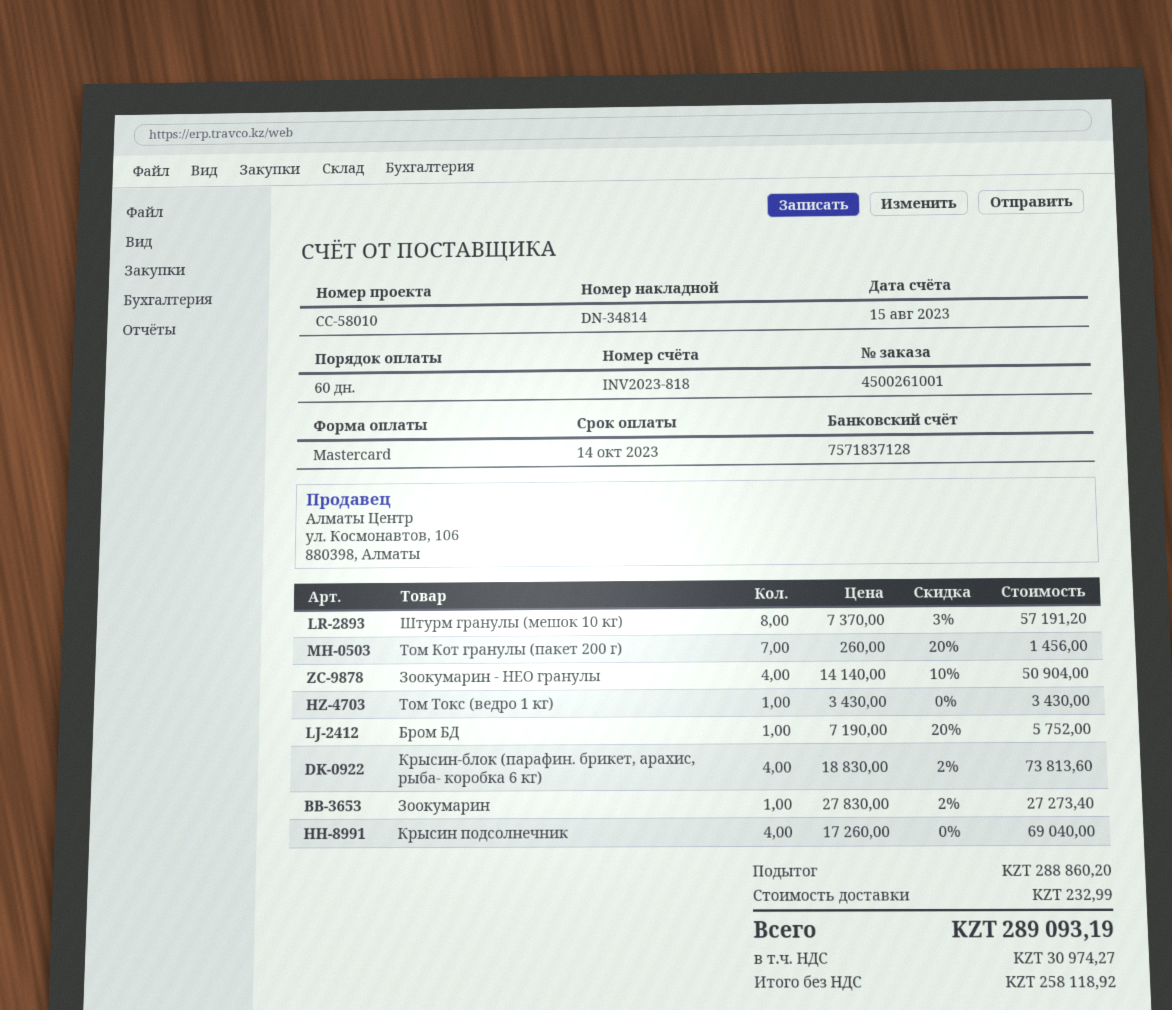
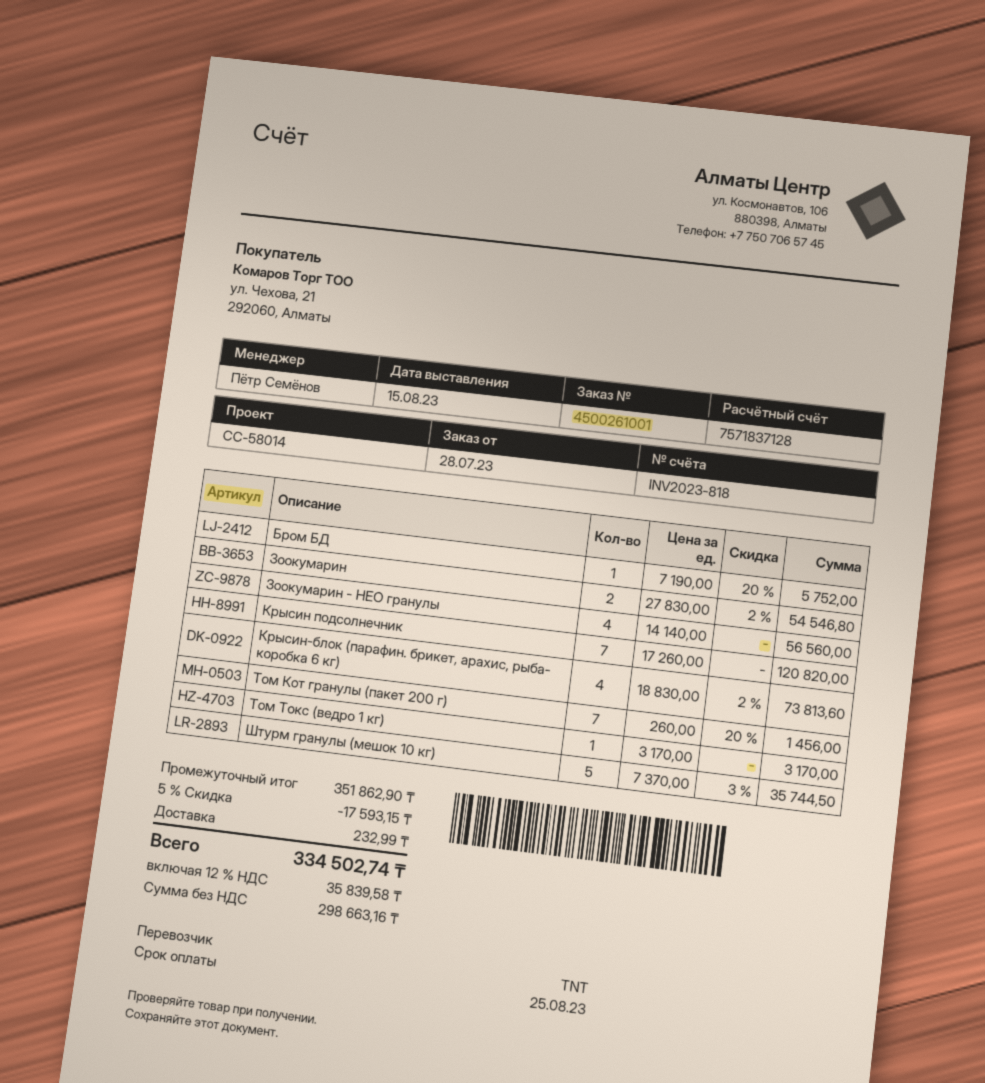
due date: 2023-10-14 -> 2023-08-25
reference: CC-58010 -> CC-58014
Штурм гранулы (мешок 10 кг): 8 x 7370.00 - 3% = 57191.20 -> 5 x 7370.00 - 3% = 35744.50
Зоокумарин - НЕО гранулы: 4 x 14140.00 - 10% = 50904.00 -> 4 x 14140.00 = 56560.00
Том Токс (ведро 1 кг): 1 x 3430.00 = 3430.00 -> 1 x 3170.00 = 3170.00
Зоокумарин: 1 x 27830.00 - 2% = 27273.40 -> 2 x 27830.00 - 2% = 54546.80
Крысин подсолнечник: 4 x 17260.00 = 69040.00 -> 7 x 17260.00 = 120820.00
subtotal: 288860.20 -> 351862.90
discount: none -> 5% = 17593.15
net: 258118.92 -> 298663.16
tax: 30974.27 -> 35839.58
total: 289093.19 -> 334502.74

